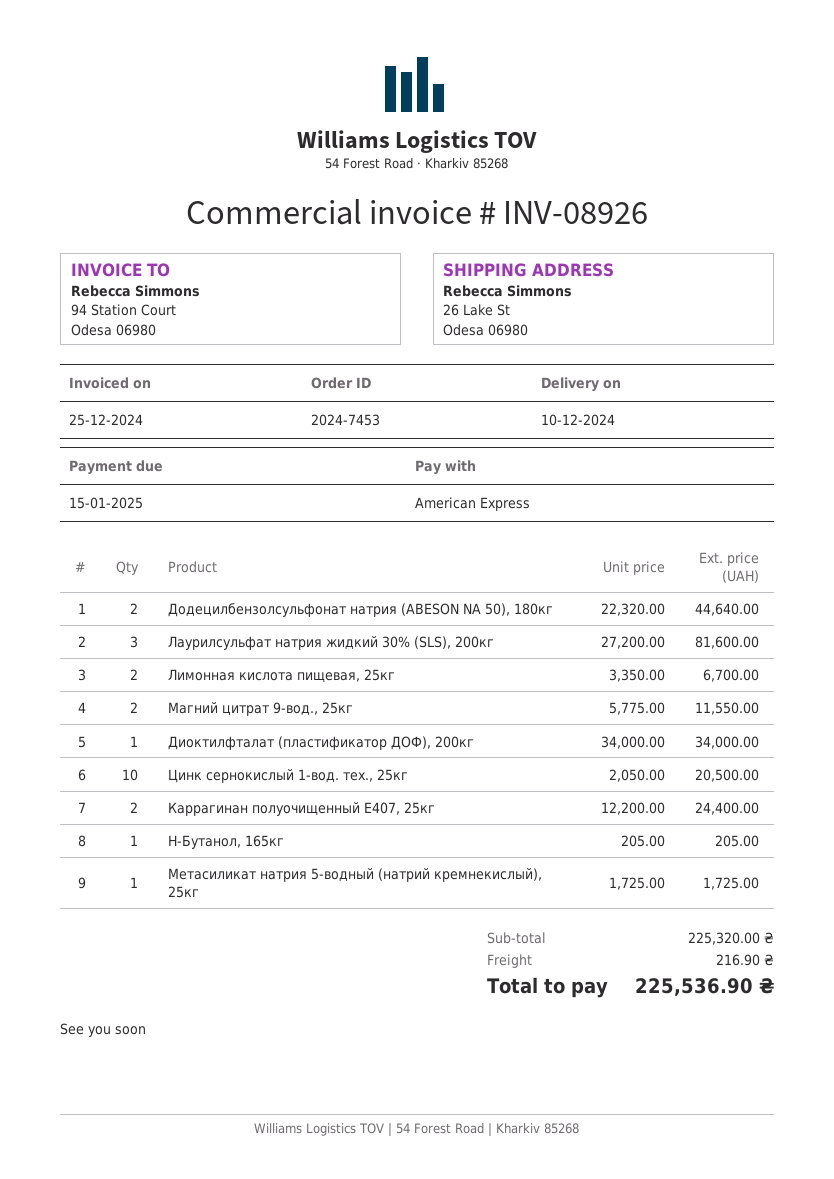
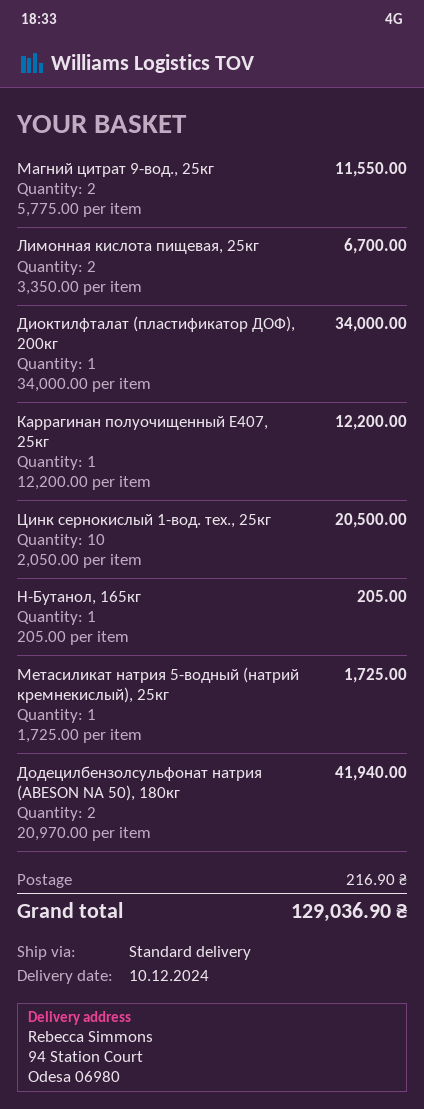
ship to: 26 Lake St, Odesa 06980 -> 94 Station Court, Odesa 06980
Додецилбензолсульфонат натрия (ABESON NA 50), 180кг: 2 x 22320.00 = 44640.00 -> 2 x 20970.00 = 41940.00
Лаурилсульфат натрия жидкий 30% (SLS), 200кг: 3 x 27200.00 = 81600.00 -> none
Каррагинан полуочищенный Е407, 25кг: 2 x 12200.00 = 24400.00 -> 1 x 12200.00 = 12200.00
total: 225536.90 -> 129036.90

